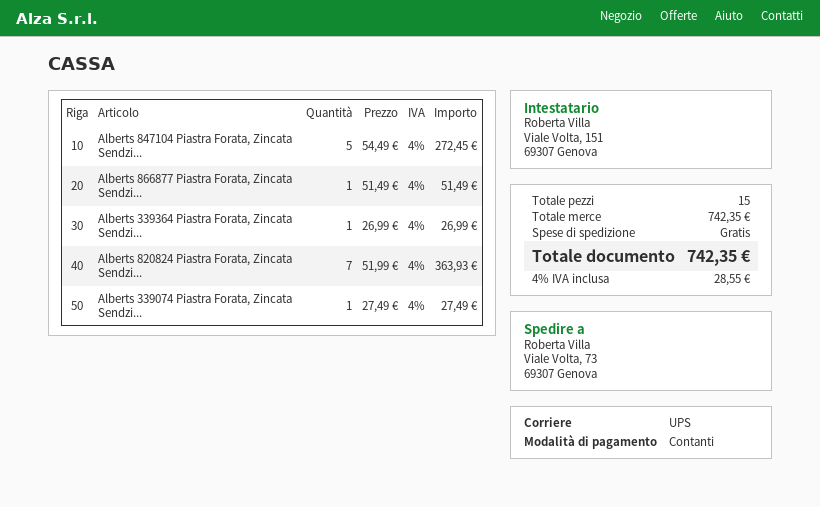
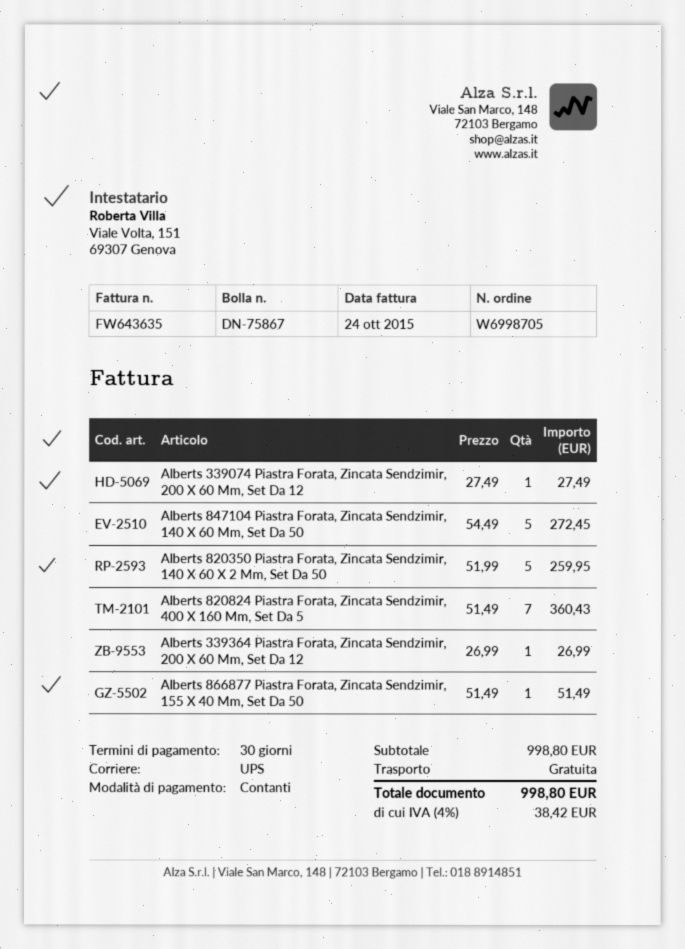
Alberts 820824 Piastra Forata, Zincata Sendzi...: 7 x 51.99 = 363.93 -> 7 x 51.49 = 360.43
Alberts 820350 Piastra Forata, Zincata Sendzimir, 140 X 60 X 2 Mm, Set Da 50: none -> 5 x 51.99 = 259.95
subtotal: 742.35 -> 998.80
tax: 4% = 28.55 -> 4% = 38.42
total: 742.35 -> 998.80

